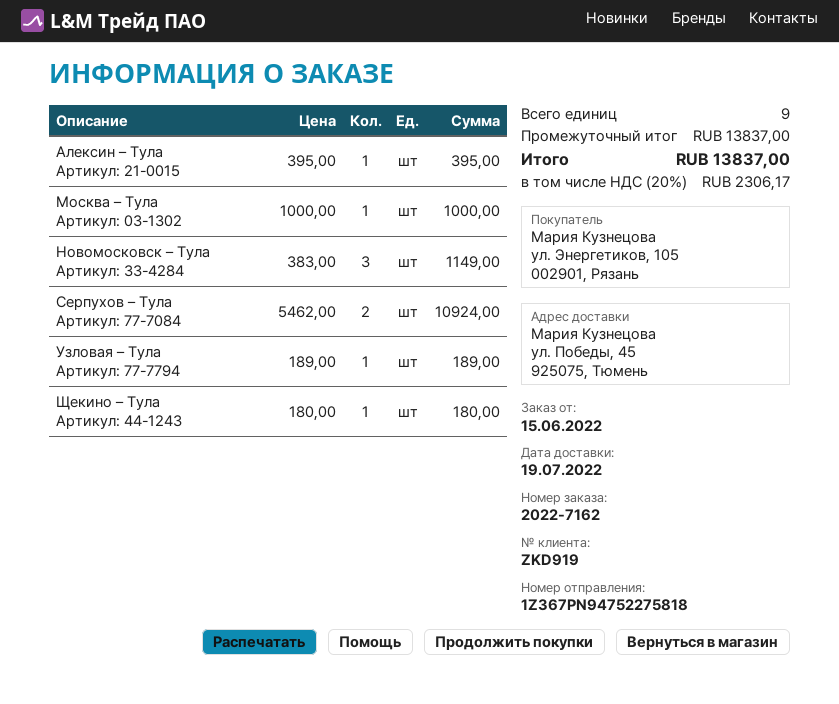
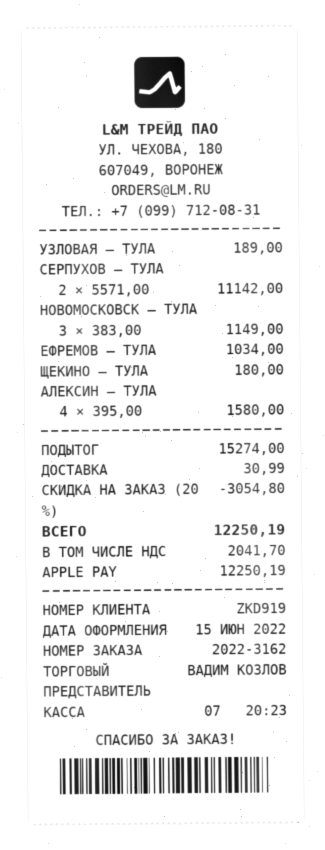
order number: 2022-7162 -> 2022-3162
Алексин – Тула: 1 x 395.00 = 395.00 -> 4 x 395.00 = 1580.00
Москва – Тула: 1 x 1000.00 = 1000.00 -> none
Серпухов – Тула: 2 x 5462.00 = 10924.00 -> 2 x 5571.00 = 11142.00
ЕФРЕМОВ – ТУЛА: none -> 1 x 1034.00 = 1034.00
subtotal: 13837.00 -> 15274.00
discount: none -> 20% = 3054.80
shipping: none -> 30.99
tax: 2306.17 -> 2041.70
total: 13837.00 -> 12250.19

